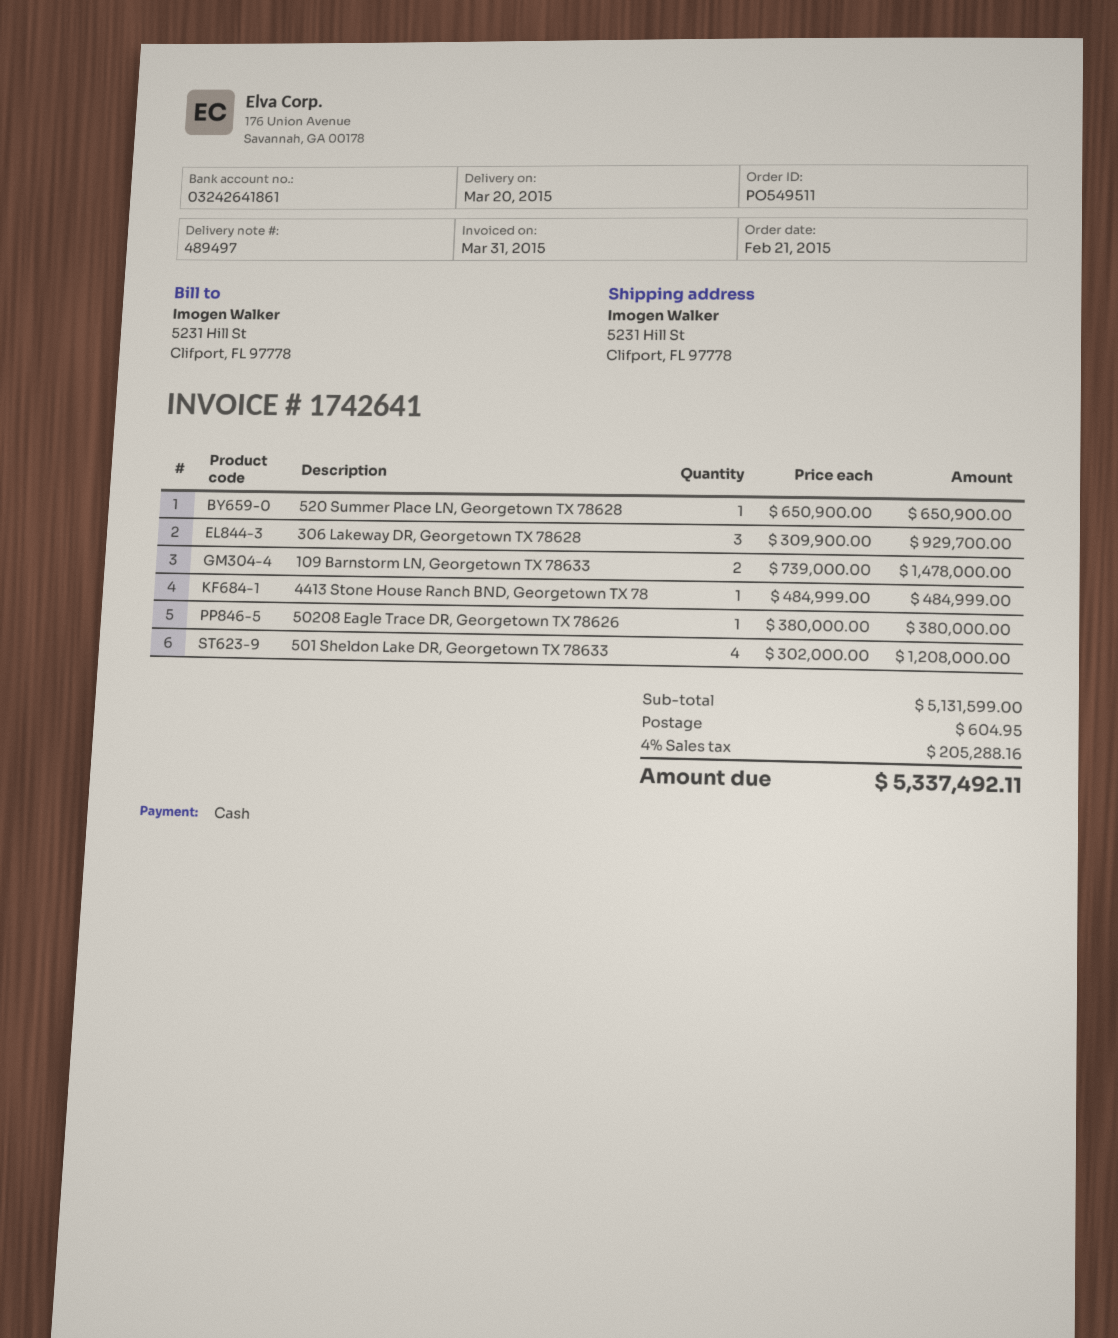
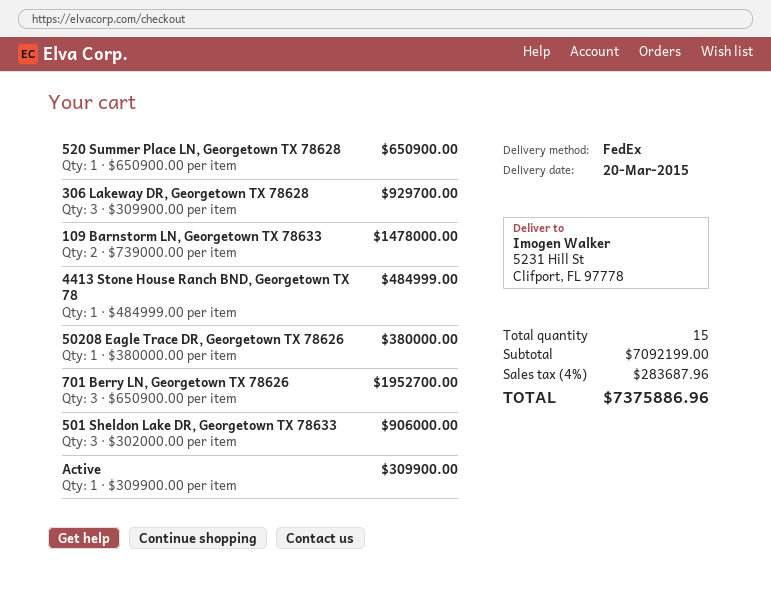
501 Sheldon Lake DR, Georgetown TX 78633: 4 x 302000.00 = 1208000.00 -> 3 x 302000.00 = 906000.00
701 Berry LN, Georgetown TX 78626: none -> 3 x 650900.00 = 1952700.00
Active: none -> 1 x 309900.00 = 309900.00
subtotal: 5131599.00 -> 7092199.00
shipping: 604.95 -> none
tax: 4% = 205288.16 -> 4% = 283687.96
total: 5337492.11 -> 7375886.96

